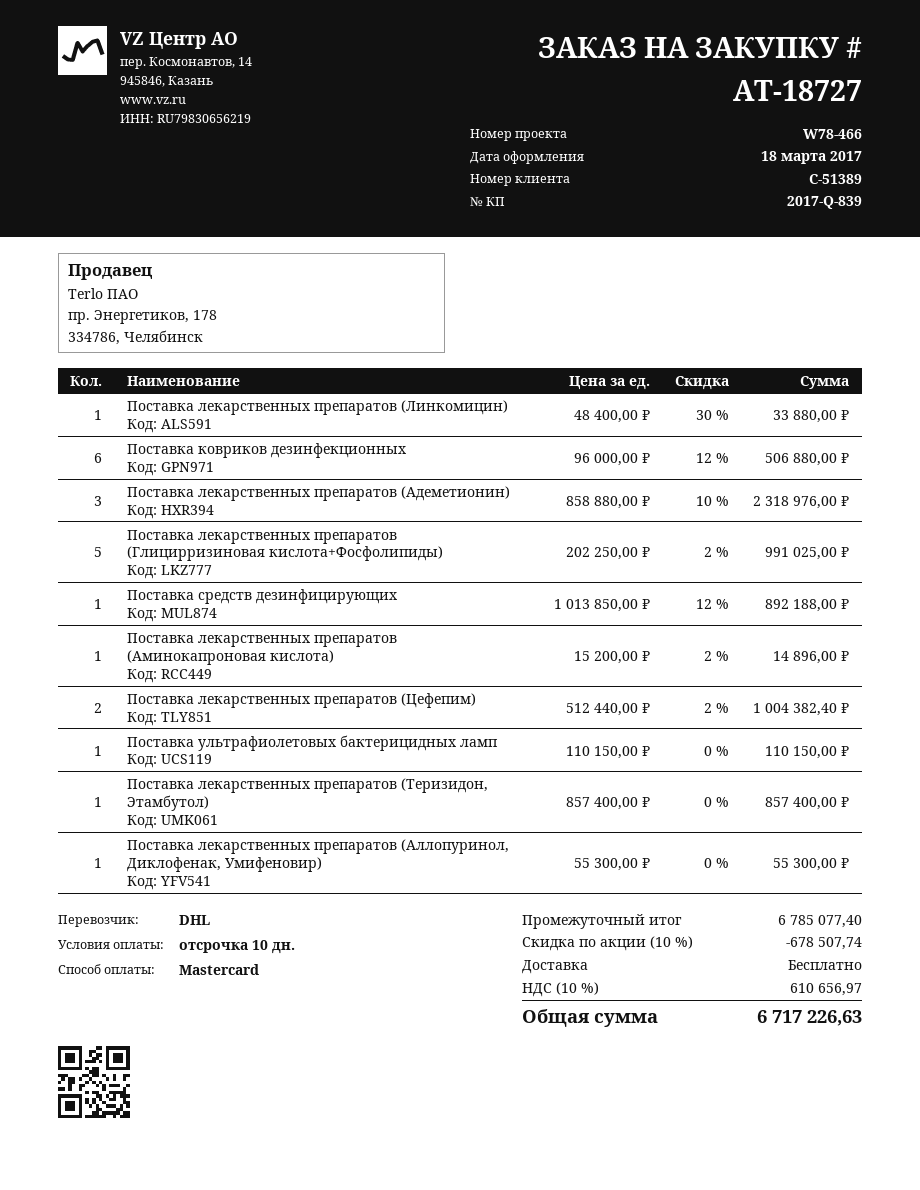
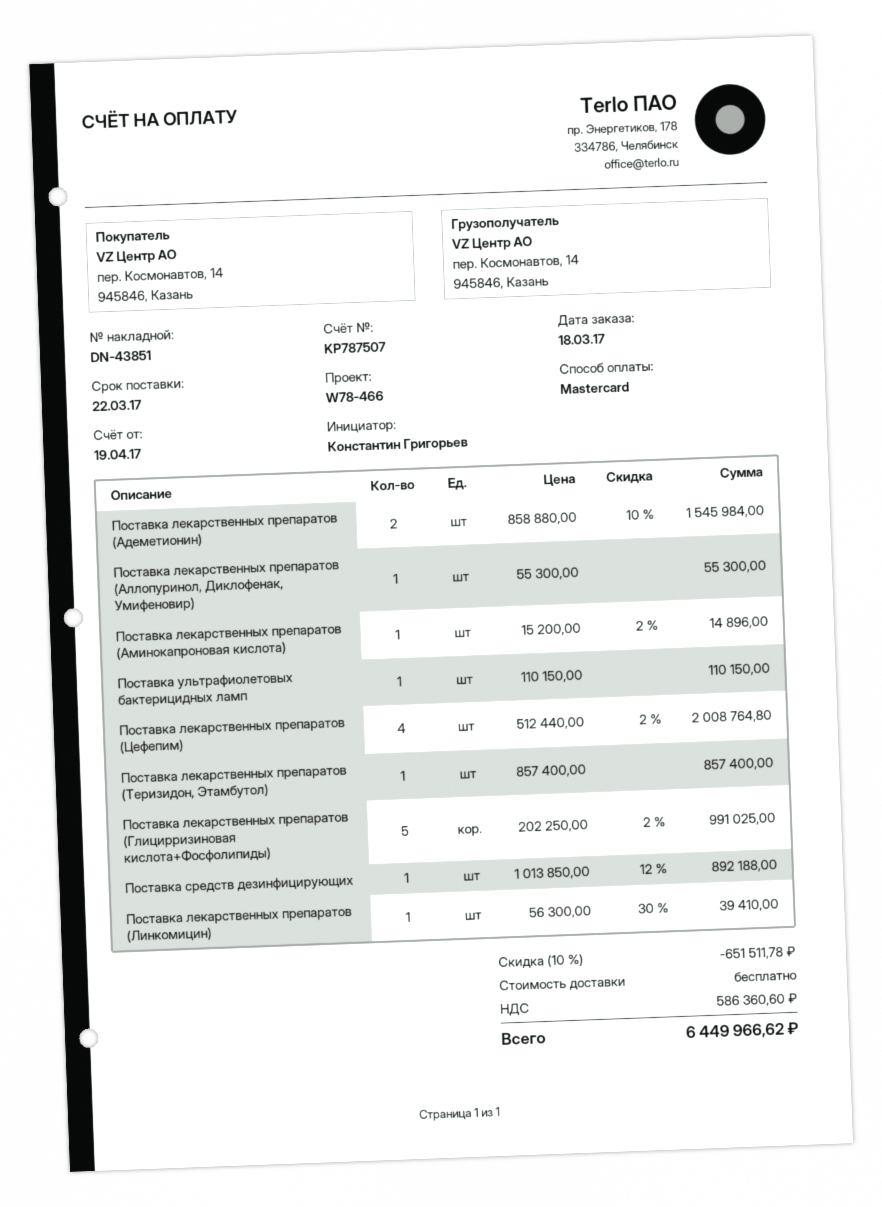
Поставка лекарственных препаратов (Линкомицин): 1 x 48400.00 - 30% = 33880.00 -> 1 x 56300.00 - 30% = 39410.00
Поставка ковриков дезинфекционных: 6 x 96000.00 - 12% = 506880.00 -> none
Поставка лекарственных препаратов (Адеметионин): 3 x 858880.00 - 10% = 2318976.00 -> 2 x 858880.00 - 10% = 1545984.00
Поставка лекарственных препаратов (Цефепим): 2 x 512440.00 - 2% = 1004382.40 -> 4 x 512440.00 - 2% = 2008764.80
discount: 10% = 678507.74 -> 10% = 651511.78
tax: 610656.97 -> 586360.60
total: 6717226.63 -> 6449966.62

